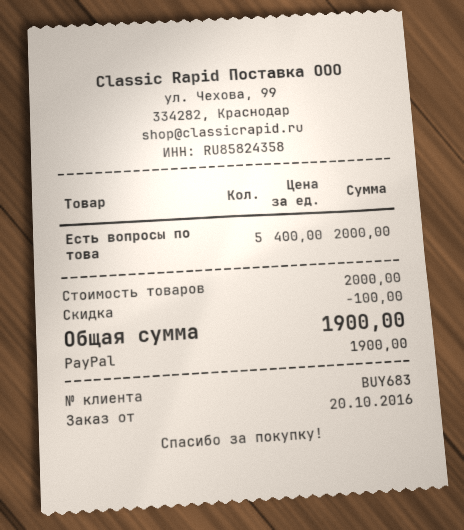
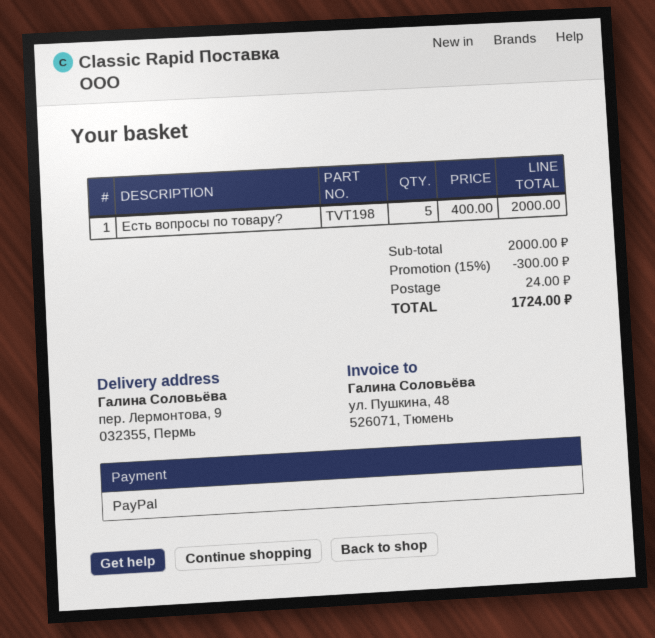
discount: 100.00 -> 300.00
shipping: none -> 24.00
total: 1900.00 -> 1724.00

